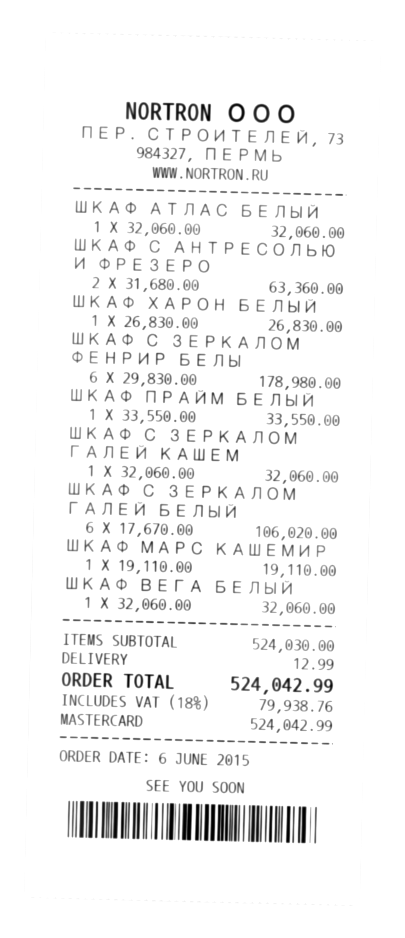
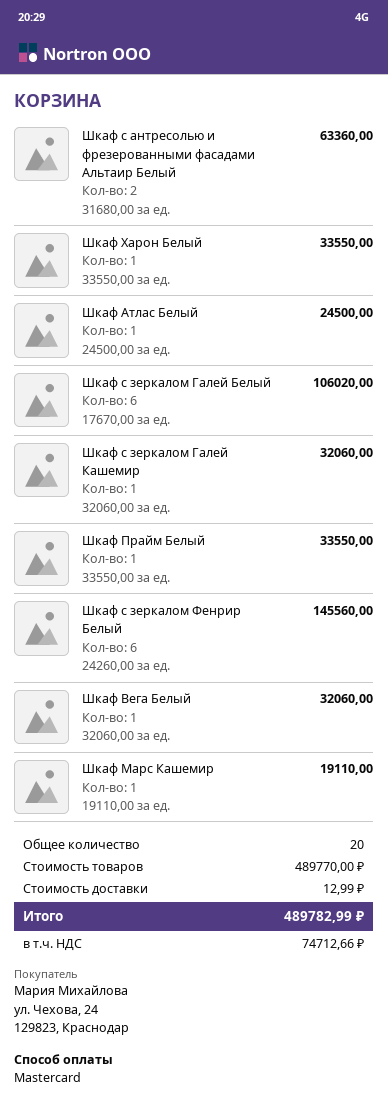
ШКАФ АТЛАС БЕЛЫЙ: 1 x 32060.00 = 32060.00 -> 1 x 24500.00 = 24500.00
ШКАФ ХАРОН БЕЛЫЙ: 1 x 26830.00 = 26830.00 -> 1 x 33550.00 = 33550.00
ШКАФ С ЗЕРКАЛОМ ФЕНРИР БЕЛЫ: 6 x 29830.00 = 178980.00 -> 6 x 24260.00 = 145560.00
subtotal: 524030.00 -> 489770.00
tax: 79938.76 -> 74712.66
total: 524042.99 -> 489782.99

